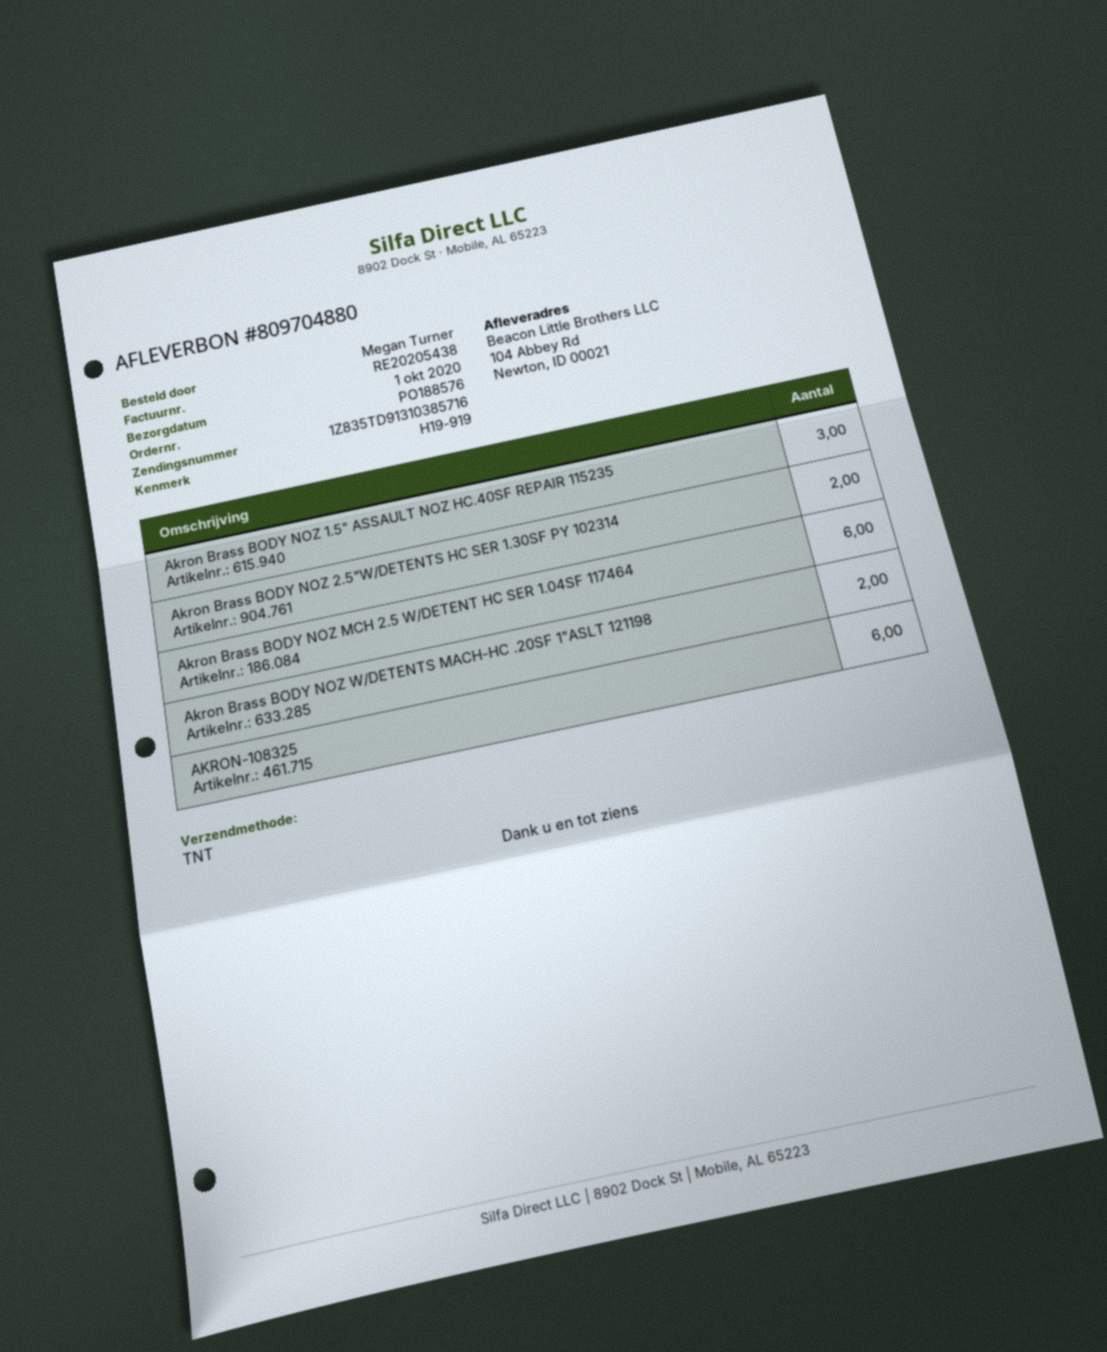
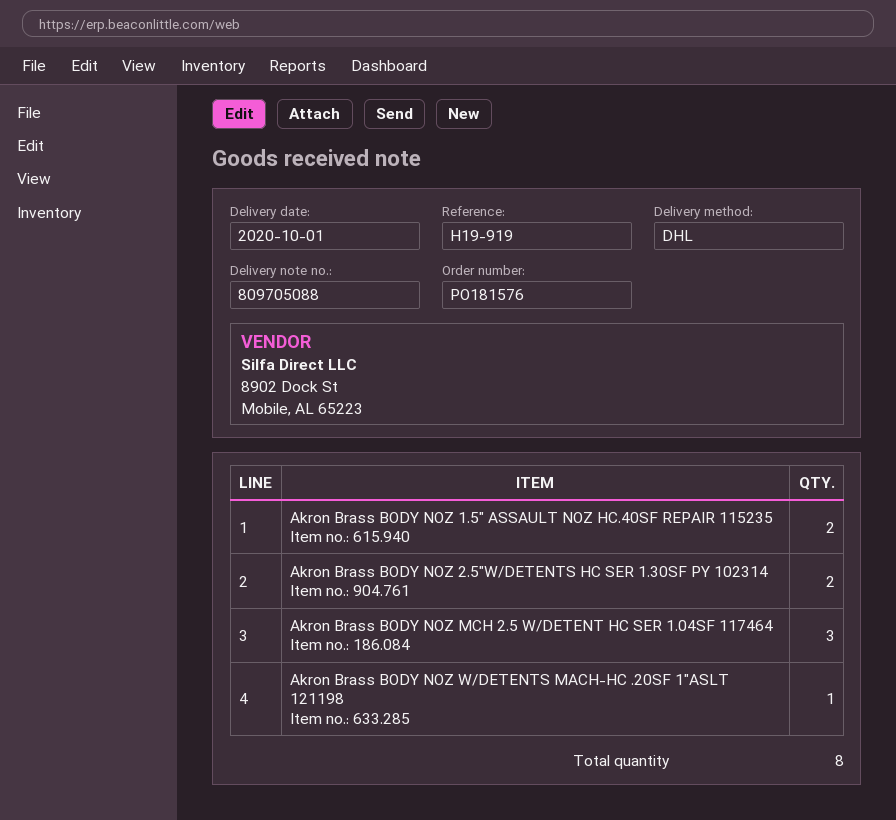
order number: PO188576 -> PO181576
delivery note number: 809704880 -> 809705088
shipping method: TNT -> DHL
Akron Brass BODY NOZ 1.5" ASSAULT NOZ HC.40SF REPAIR 115235: 3 -> 2
Akron Brass BODY NOZ MCH 2.5 W/DETENT HC SER 1.04SF 117464: 6 -> 3
Akron Brass BODY NOZ W/DETENTS MACH-HC .20SF 1"ASLT 121198: 2 -> 1
AKRON-108325: 6 -> none

